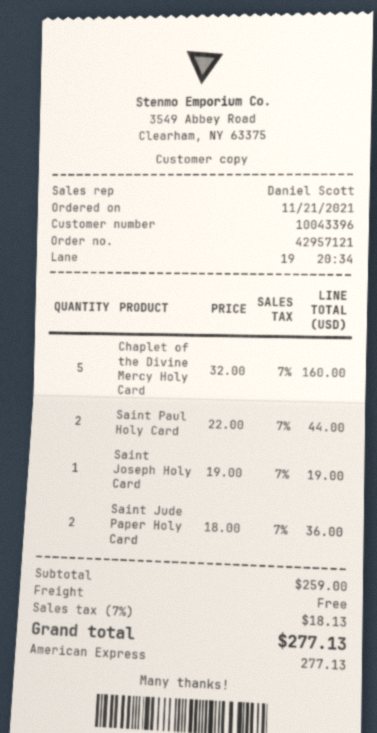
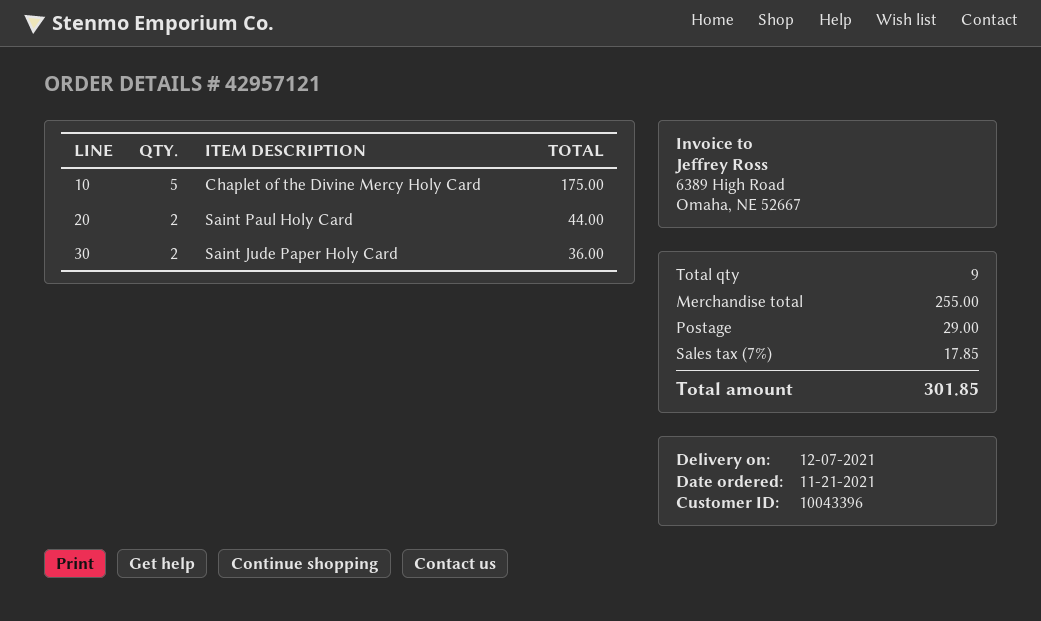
Chaplet of the Divine Mercy Holy Card: 5 for 160.00 -> 5 for 175.00
Saint Joseph Holy Card: 1 for 19.00 -> none
subtotal: 259.00 -> 255.00
shipping: 0.00 -> 29.00
tax: 7% = 18.13 -> 7% = 17.85
total: 277.13 -> 301.85

